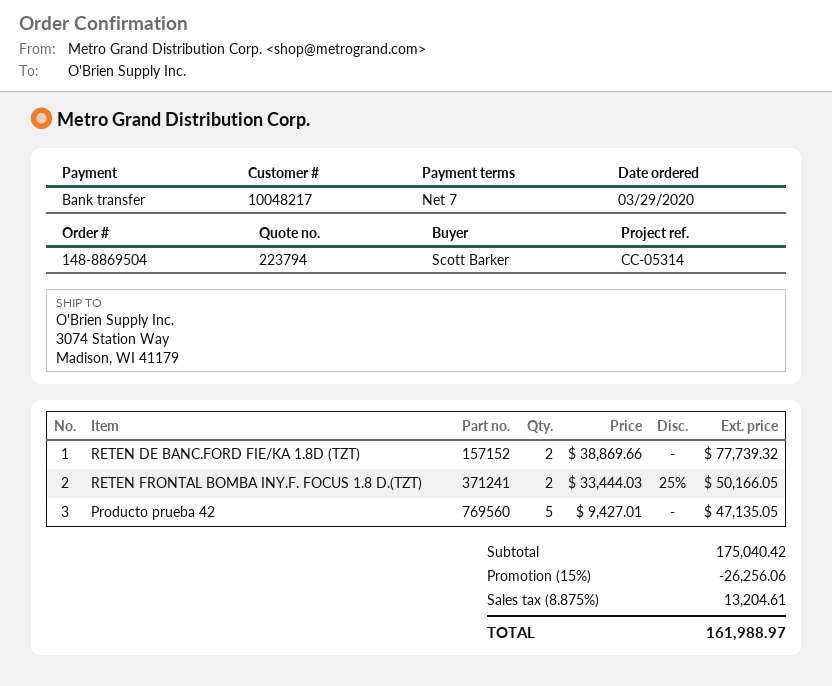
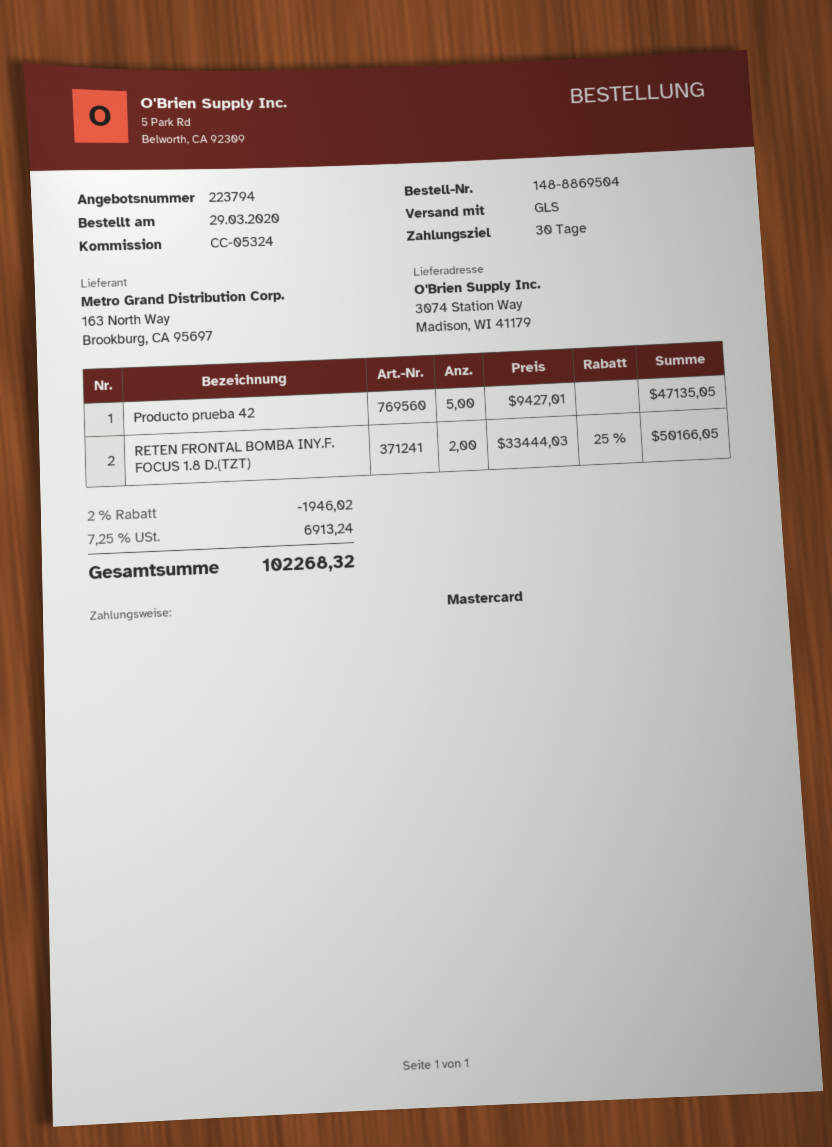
payment terms: 7 days -> 30 days
reference: CC-05314 -> CC-05324
payment method: bank transfer -> Mastercard
RETEN DE BANC.FORD FIE/KA 1.8D (TZT): 2 x 38869.66 = 77739.32 -> none
discount: 15% = 26256.06 -> 2% = 1946.02
tax: 8.875% = 13204.61 -> 7.25% = 6913.24
total: 161988.97 -> 102268.32

